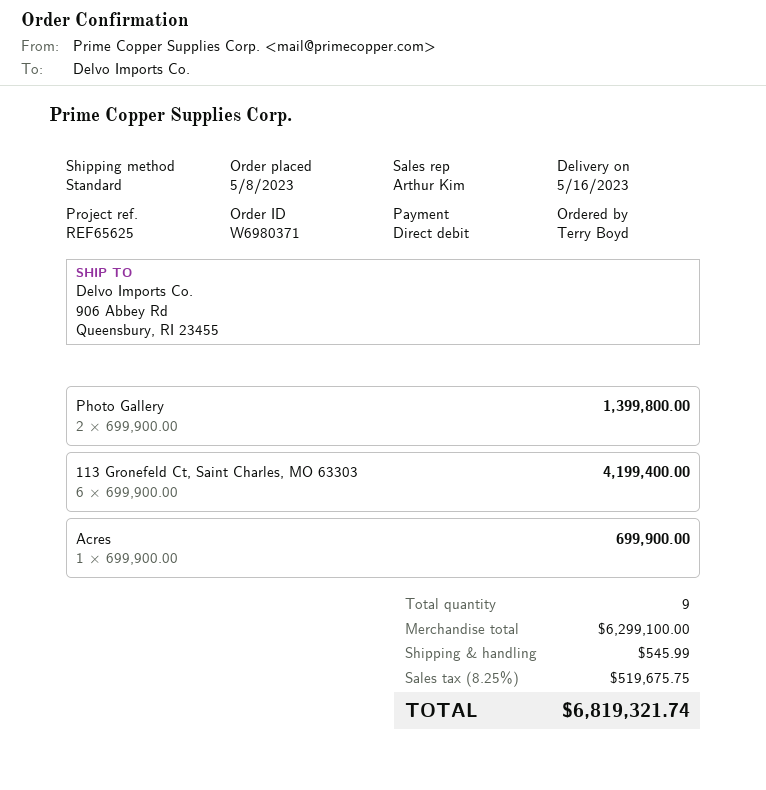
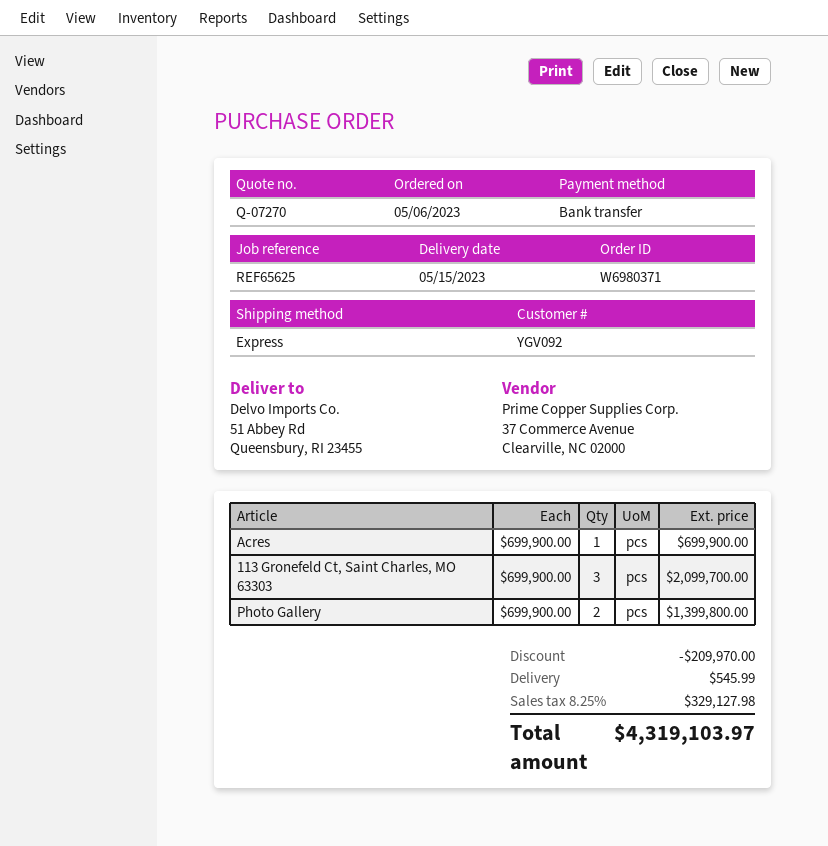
order date: 2023-05-08 -> 2023-05-06
delivery date: 2023-05-16 -> 2023-05-15
payment method: direct debit -> bank transfer
shipping method: standard -> express
ship to: 906 Abbey Rd, Queensbury, RI 23455 -> 51 Abbey Rd, Queensbury, RI 23455
113 Gronefeld Ct, Saint Charles, MO 63303: 6 x 699900.00 = 4199400.00 -> 3 x 699900.00 = 2099700.00
discount: none -> 209970.00
tax: 8.25% = 519675.75 -> 8.25% = 329127.98
total: 6819321.74 -> 4319103.97

